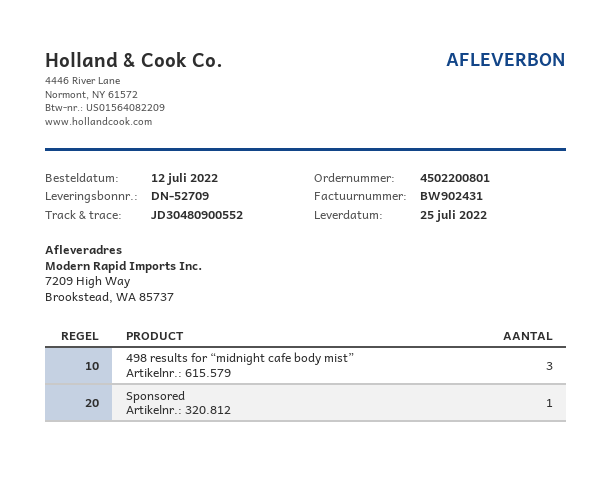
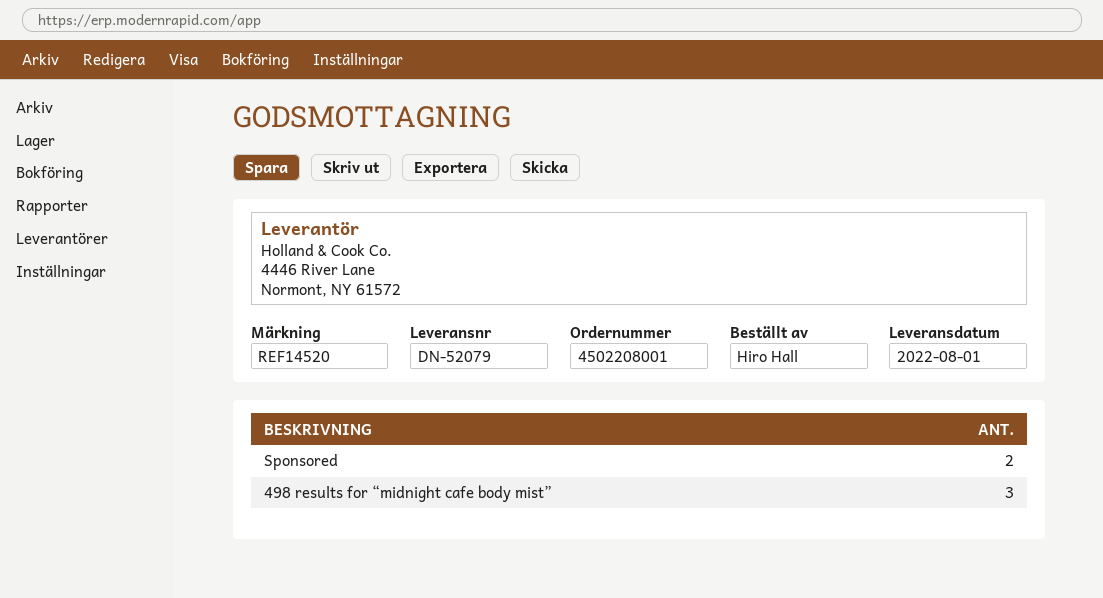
order number: 4502200801 -> 4502208001
delivery note number: DN-52709 -> DN-52079
delivery date: 2022-07-25 -> 2022-08-01
Sponsored: 1 -> 2

